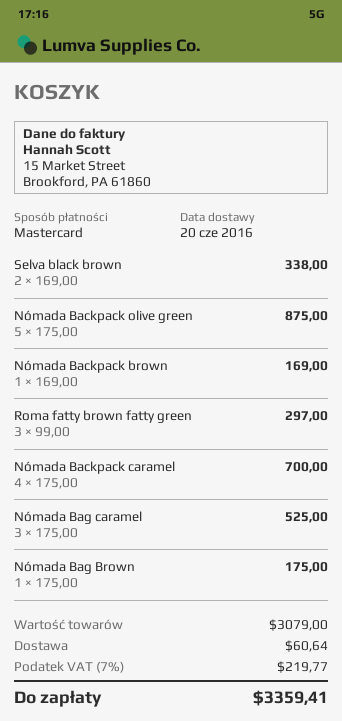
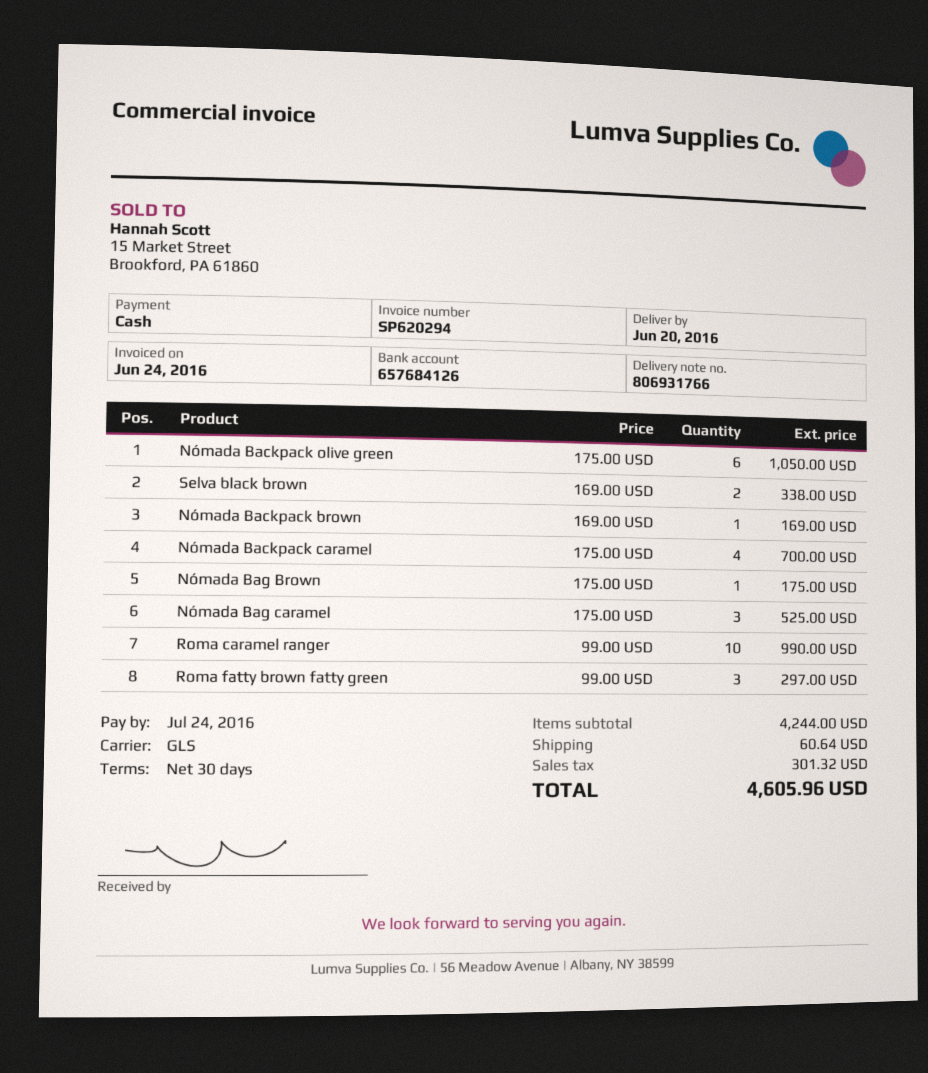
payment method: Mastercard -> cash
Nómada Backpack olive green: 5 x 175.00 = 875.00 -> 6 x 175.00 = 1050.00
Roma caramel ranger: none -> 10 x 99.00 = 990.00
subtotal: 3079.00 -> 4244.00
tax: 219.77 -> 301.32
total: 3359.41 -> 4605.96

